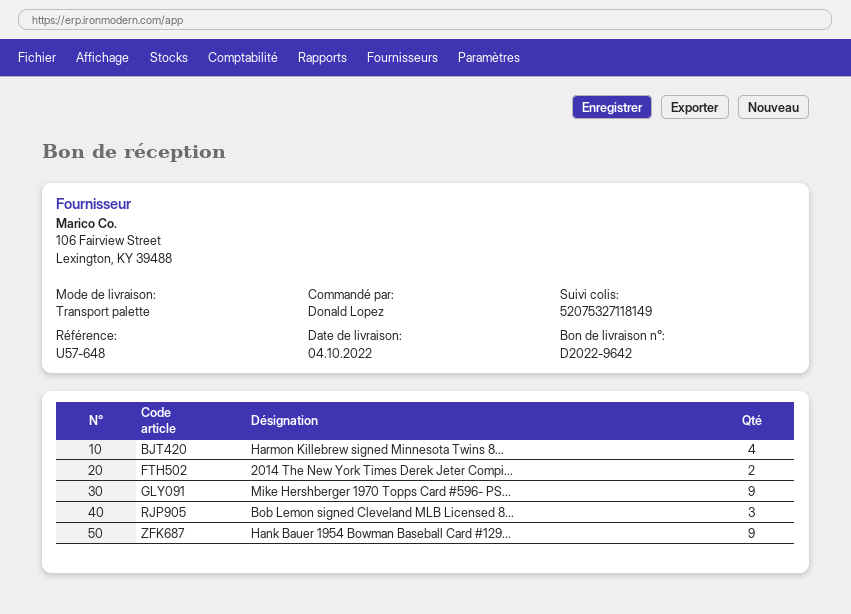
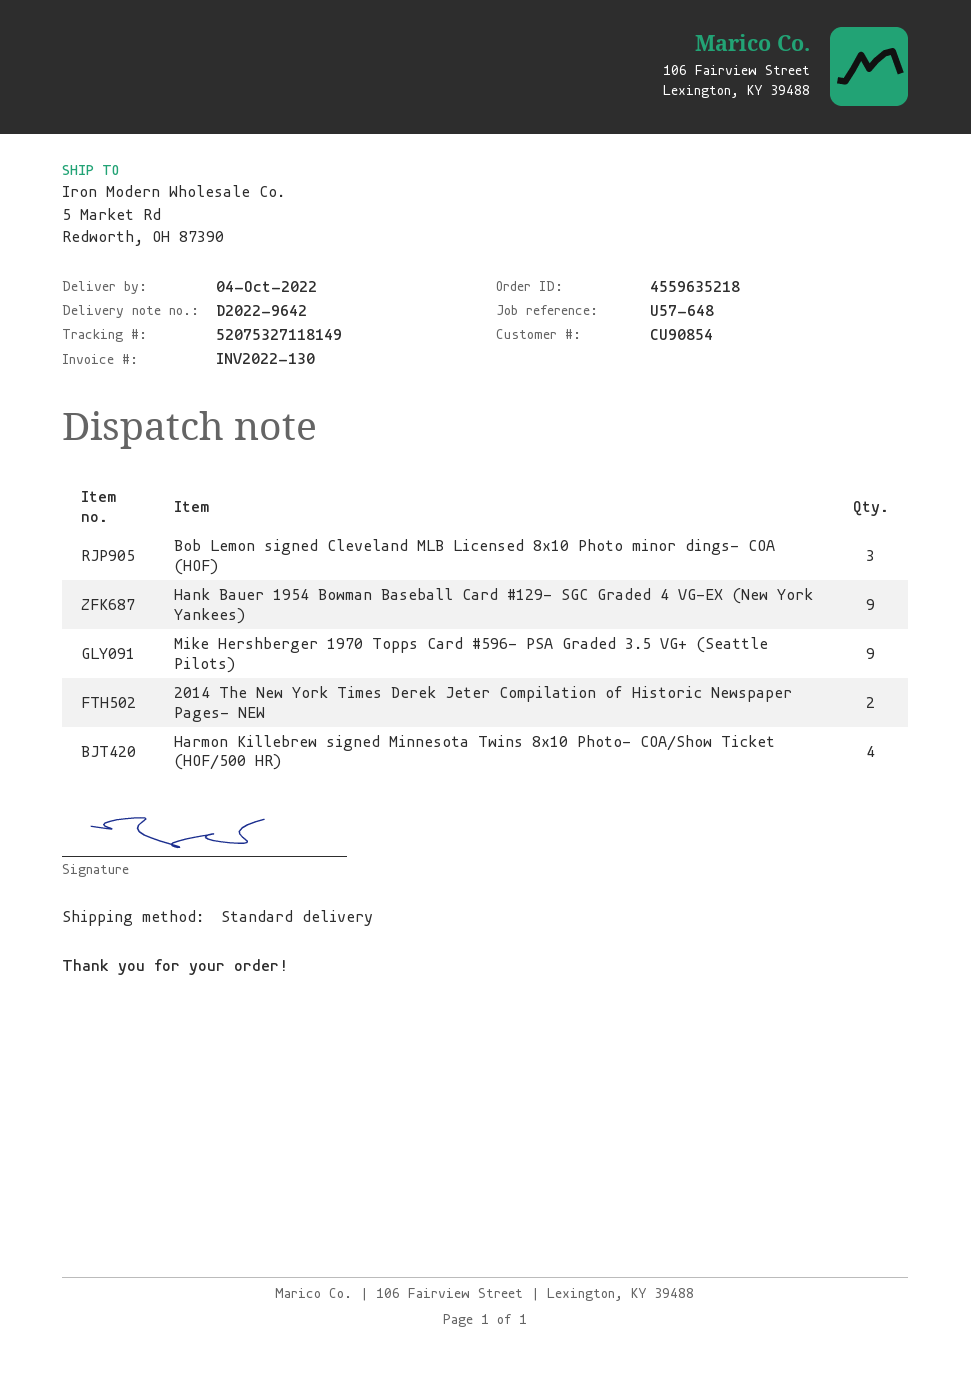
shipping method: pallet freight -> standard

